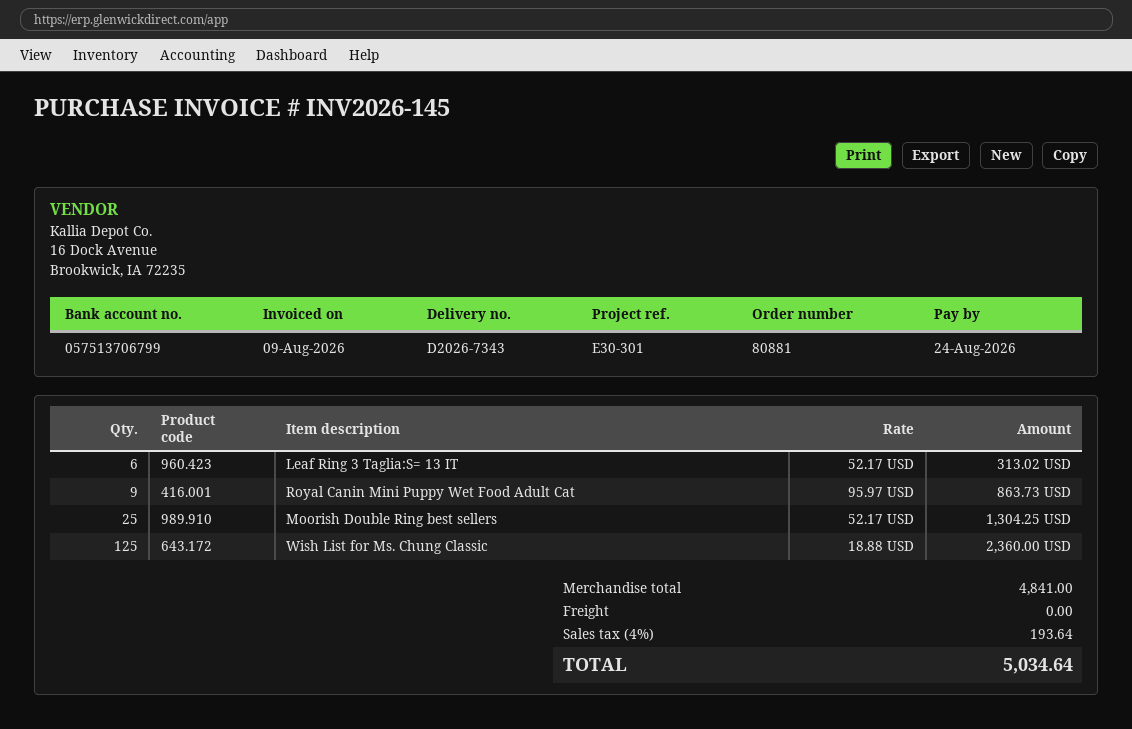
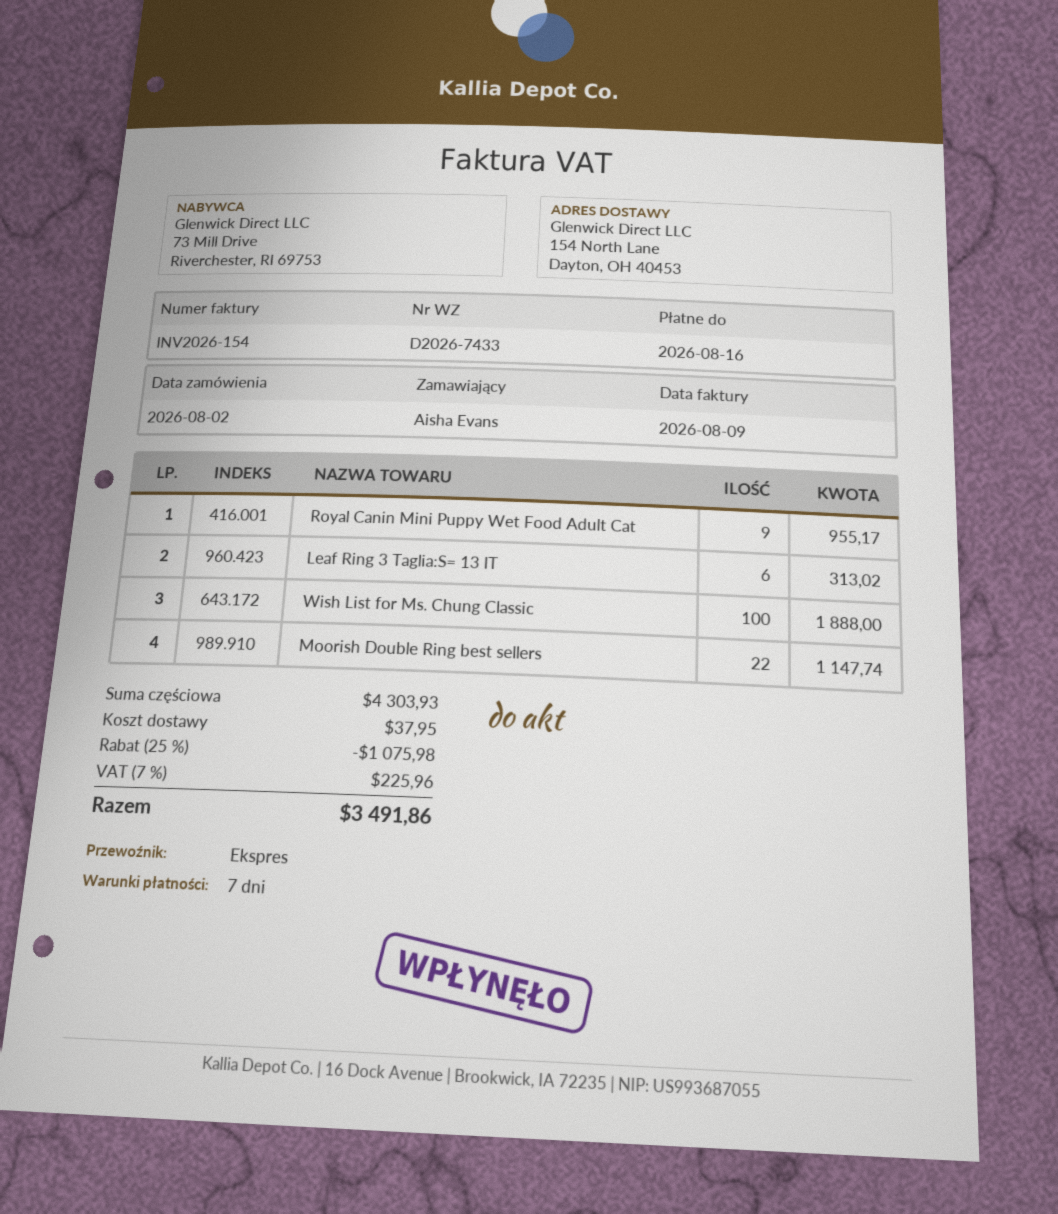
delivery note number: D2026-7343 -> D2026-7433
invoice number: INV2026-145 -> INV2026-154
due date: 2026-08-24 -> 2026-08-16
Royal Canin Mini Puppy Wet Food Adult Cat: 9 for 863.73 -> 9 for 955.17
Moorish Double Ring best sellers: 25 for 1304.25 -> 22 for 1147.74
Wish List for Ms. Chung Classic: 125 for 2360.00 -> 100 for 1888.00
subtotal: 4841.00 -> 4303.93
discount: none -> 25% = 1075.98
shipping: 0.00 -> 37.95
tax: 4% = 193.64 -> 7% = 225.96
total: 5034.64 -> 3491.86

